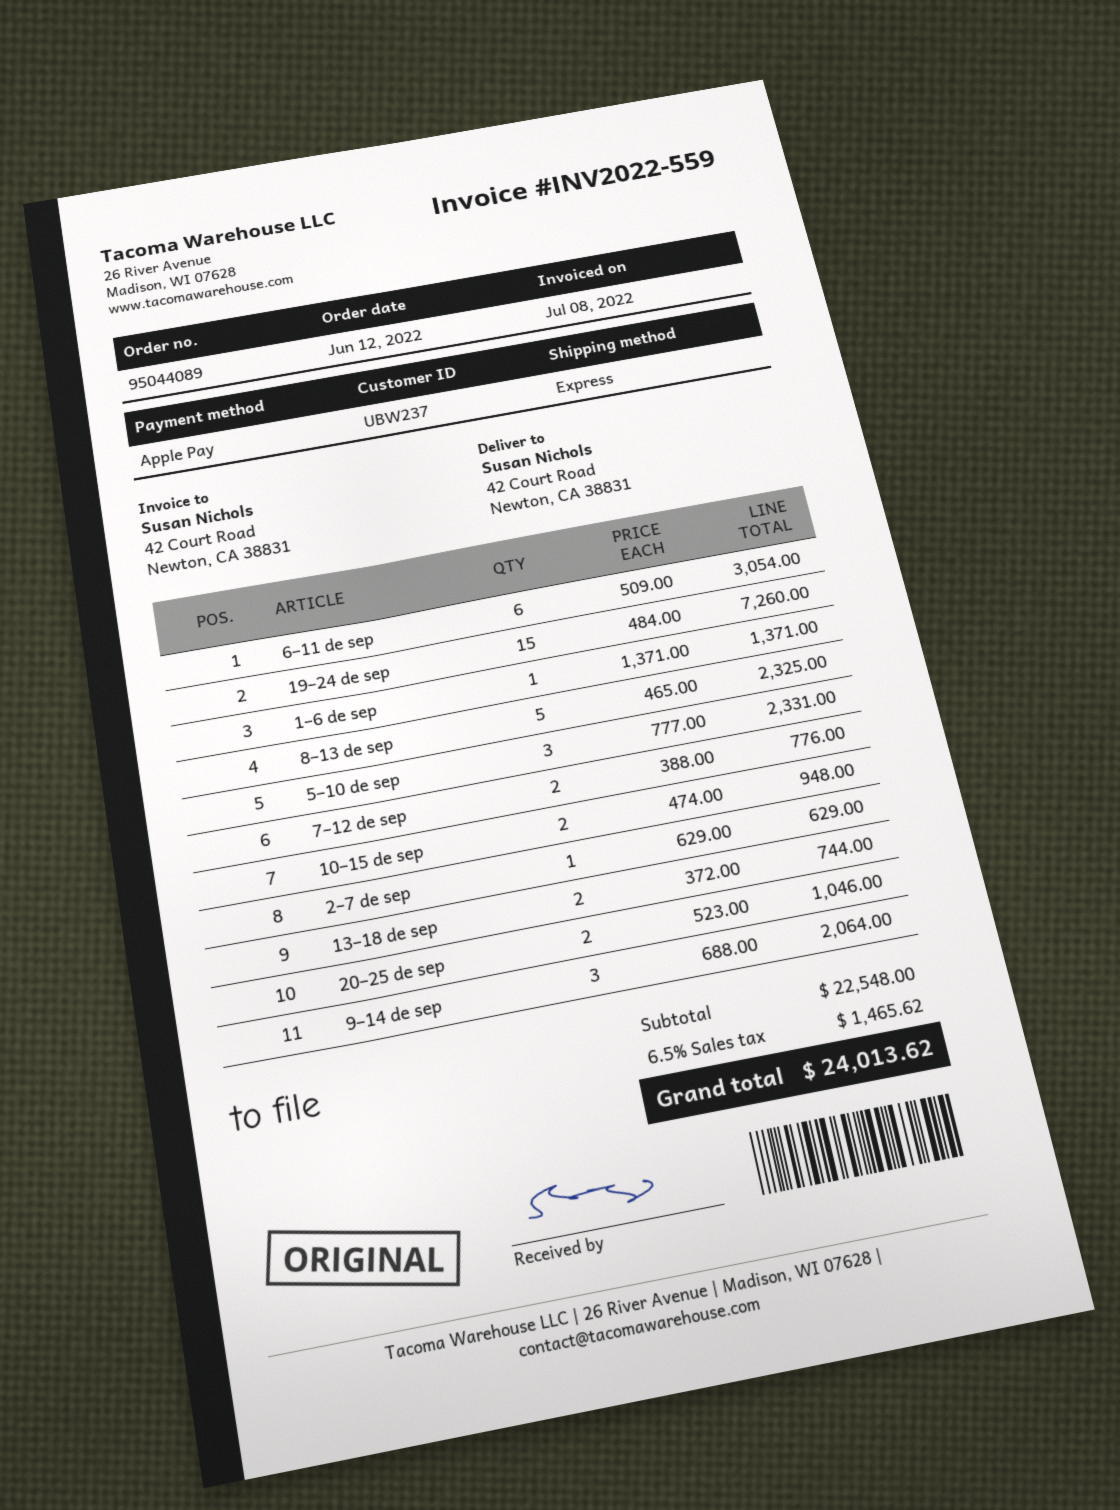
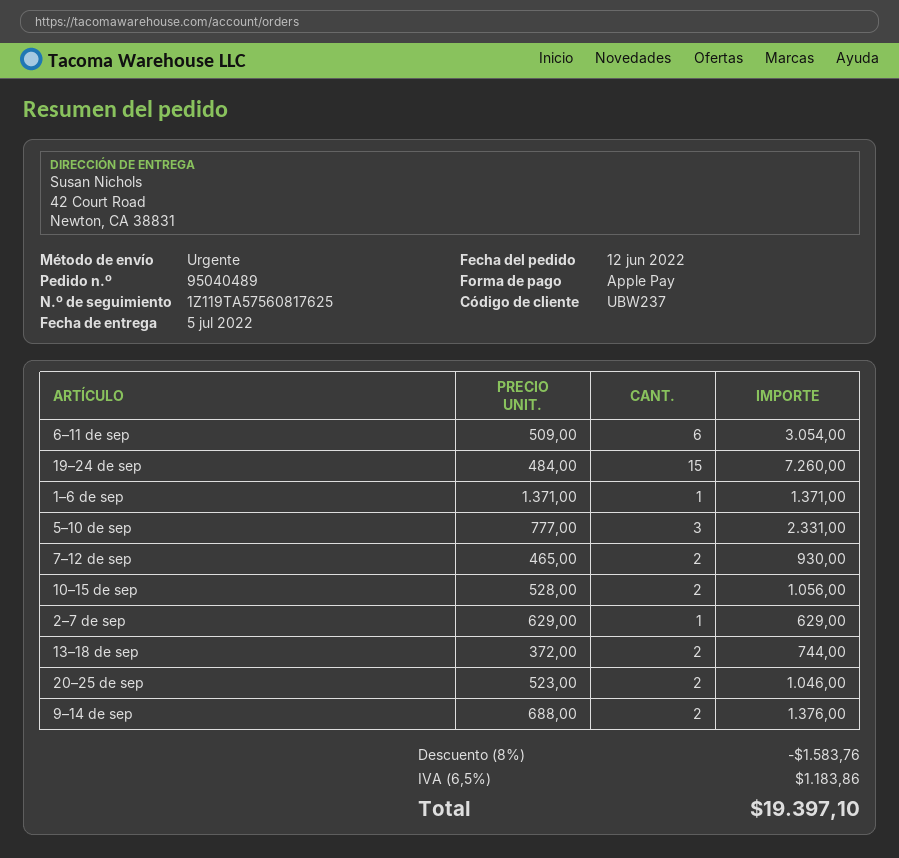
order number: 95044089 -> 95040489
8–13 de sep: 5 x 465.00 = 2325.00 -> none
7–12 de sep: 2 x 388.00 = 776.00 -> 2 x 465.00 = 930.00
10–15 de sep: 2 x 474.00 = 948.00 -> 2 x 528.00 = 1056.00
9–14 de sep: 3 x 688.00 = 2064.00 -> 2 x 688.00 = 1376.00
discount: none -> 8% = 1583.76
tax: 6.5% = 1465.62 -> 6.5% = 1183.86
total: 24013.62 -> 19397.10

